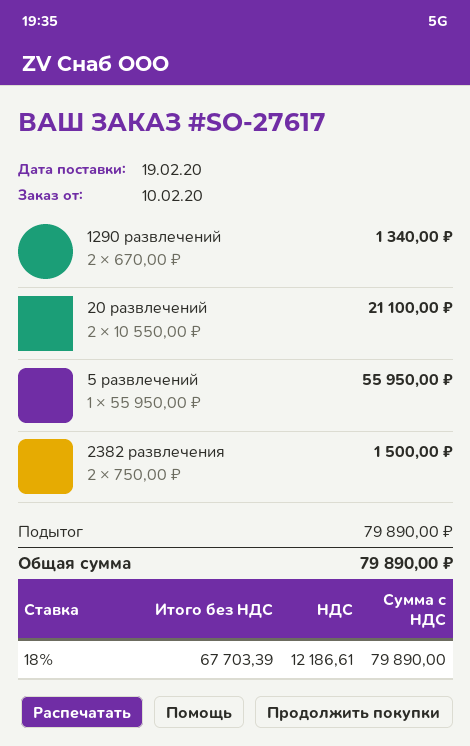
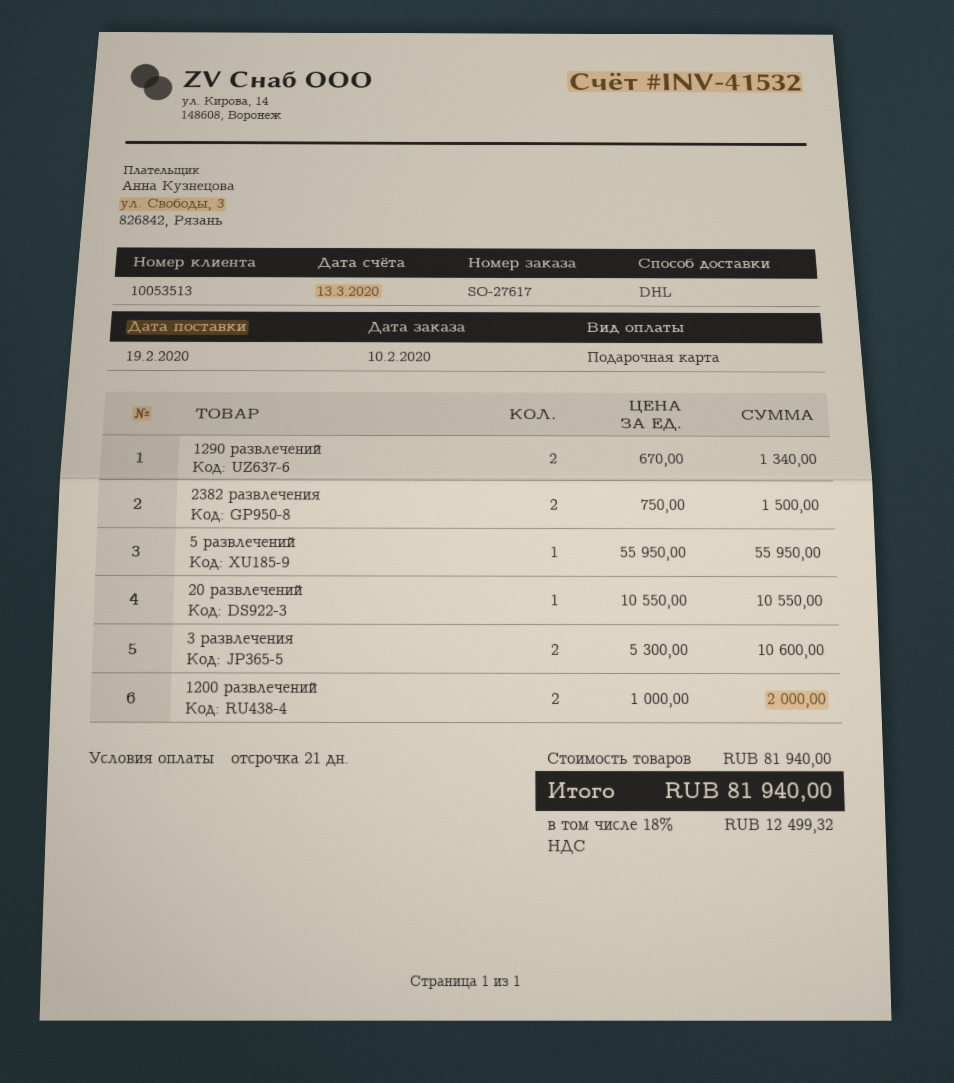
20 развлечений: 2 x 10550.00 = 21100.00 -> 1 x 10550.00 = 10550.00
3 развлечения: none -> 2 x 5300.00 = 10600.00
1200 развлечений: none -> 2 x 1000.00 = 2000.00
subtotal: 79890.00 -> 81940.00
tax: 18% = 12186.61 -> 18% = 12499.32
total: 79890.00 -> 81940.00

